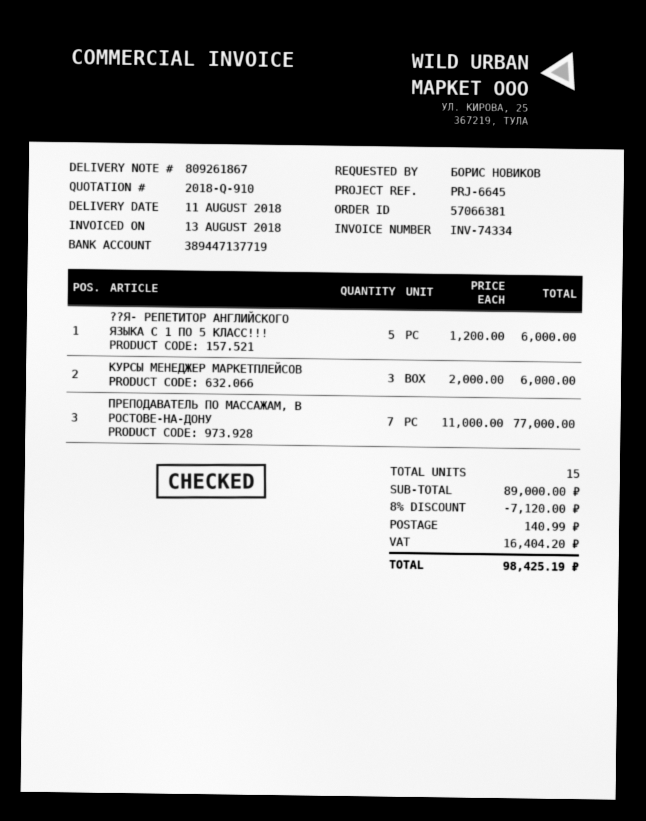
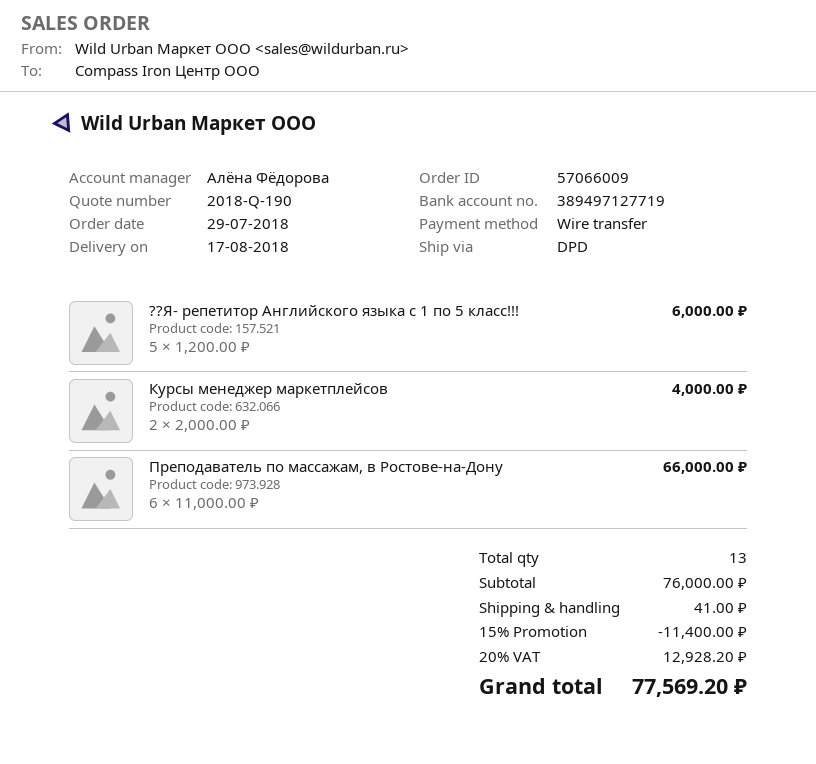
quote number: 2018-Q-910 -> 2018-Q-190
order number: 57066381 -> 57066009
delivery date: 2018-08-11 -> 2018-08-17
bank account: 389447137719 -> 389497127719
КУРСЫ МЕНЕДЖЕР МАРКЕТПЛЕЙСОВ: 3 x 2000.00 = 6000.00 -> 2 x 2000.00 = 4000.00
ПРЕПОДАВАТЕЛЬ ПО МАССАЖАМ, В РОСТОВЕ-НА-ДОНУ: 7 x 11000.00 = 77000.00 -> 6 x 11000.00 = 66000.00
total quantity: 15 -> 13
subtotal: 89000.00 -> 76000.00
discount: 8% = 7120.00 -> 15% = 11400.00
shipping: 140.99 -> 41.00
tax: 16404.20 -> 12928.20
total: 98425.19 -> 77569.20

